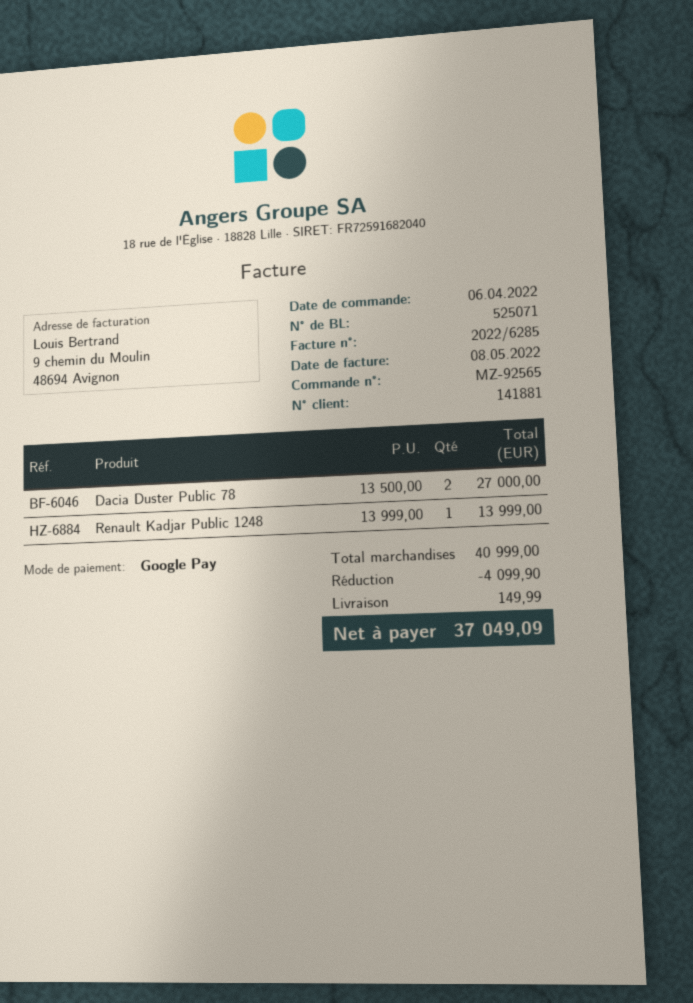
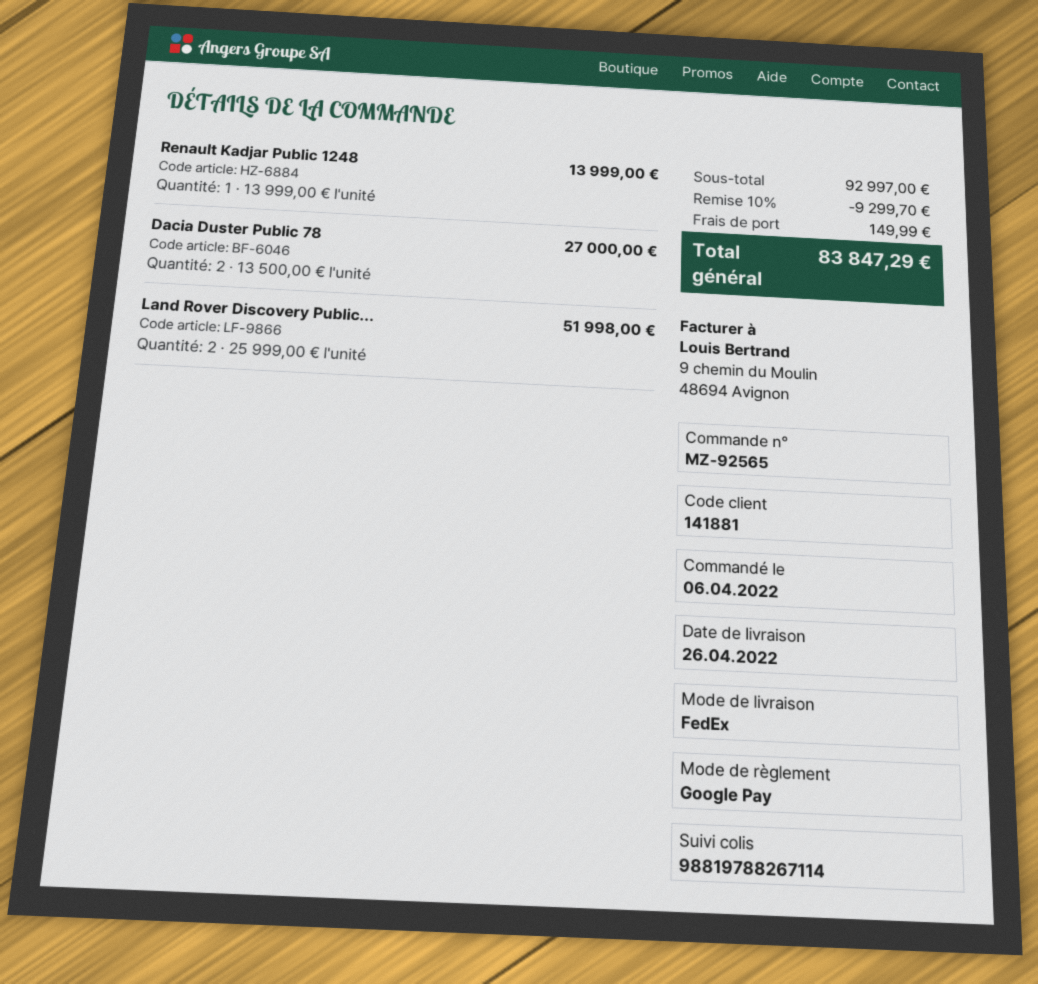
Land Rover Discovery Public...: none -> 2 x 25999.00 = 51998.00
subtotal: 40999.00 -> 92997.00
discount: 4099.90 -> 9299.70
total: 37049.09 -> 83847.29

